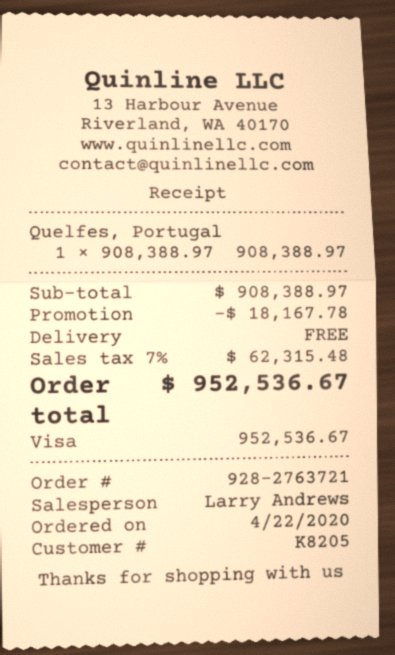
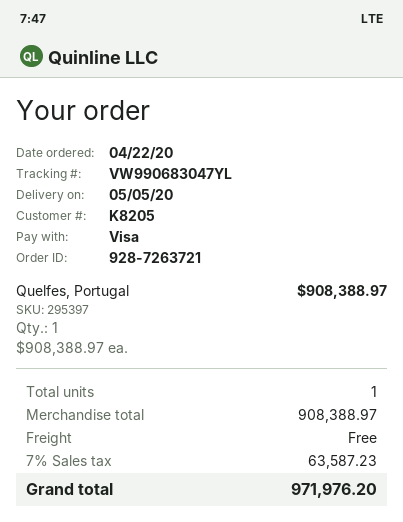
order number: 928-2763721 -> 928-7263721
discount: 18167.78 -> none
tax: 7% = 62315.48 -> 7% = 63587.23
total: 952536.67 -> 971976.20

